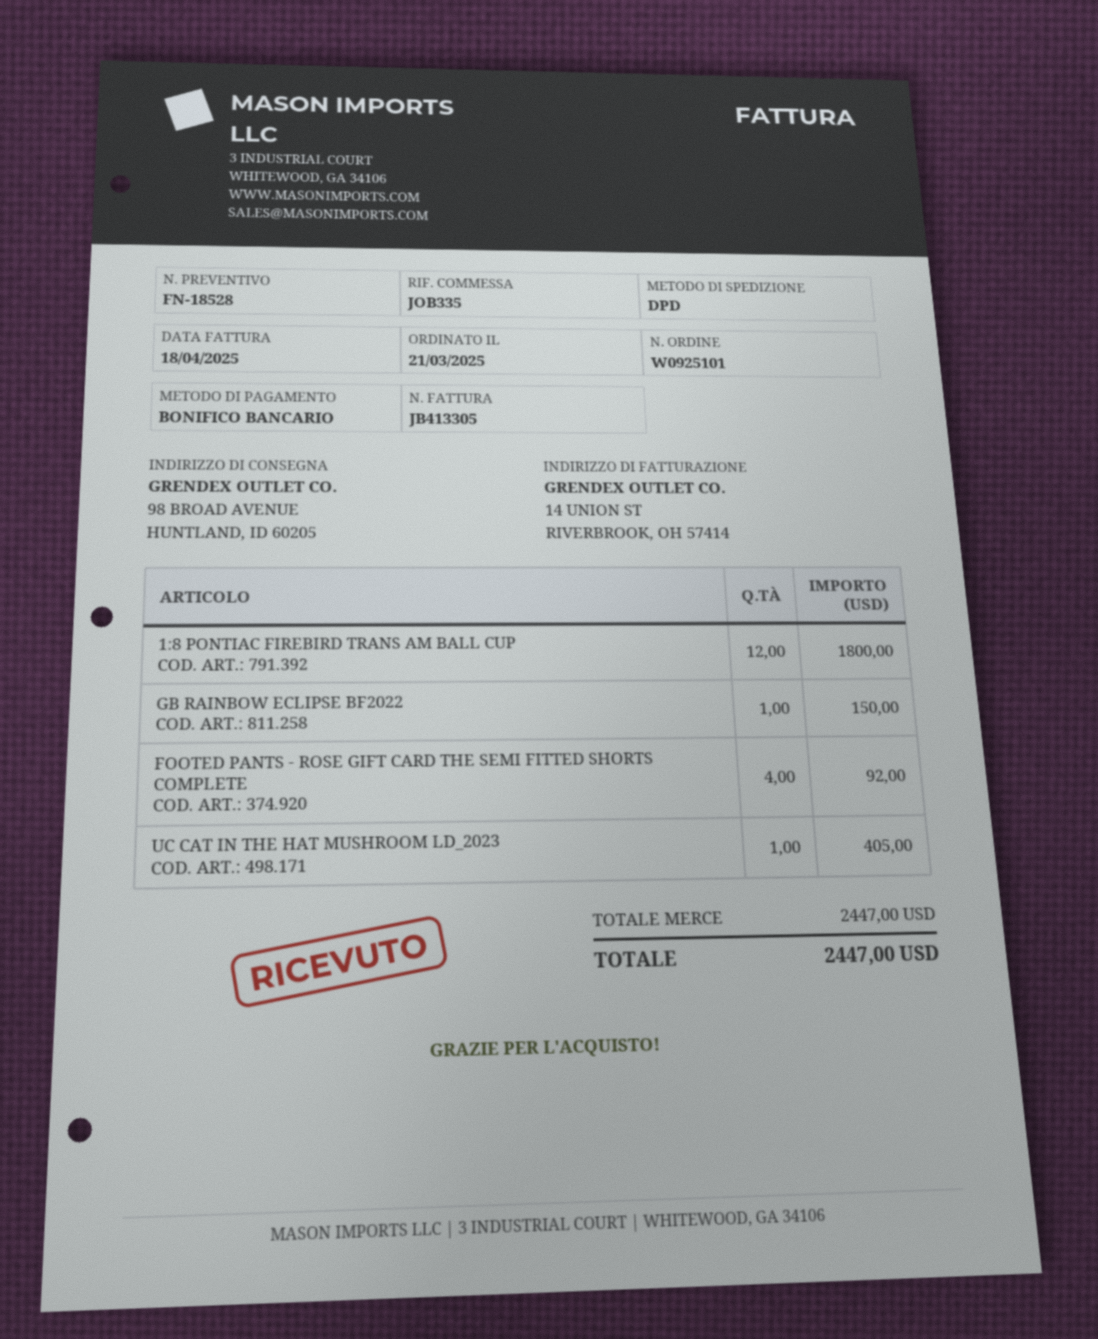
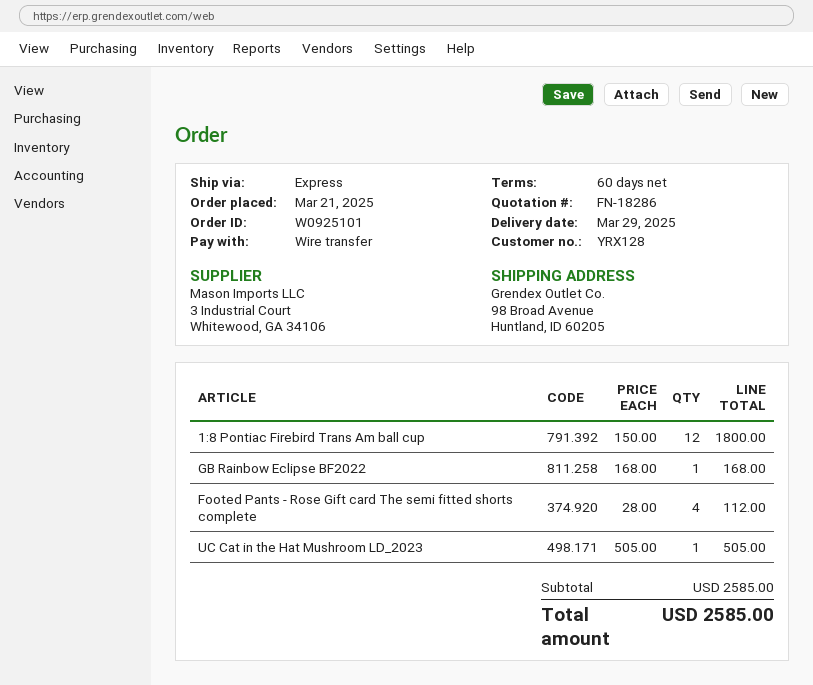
quote number: FN-18528 -> FN-18286
shipping method: DPD -> express
GB RAINBOW ECLIPSE BF2022: 1 for 150.00 -> 1 for 168.00
FOOTED PANTS - ROSE GIFT CARD THE SEMI FITTED SHORTS COMPLETE: 4 for 92.00 -> 4 for 112.00
UC CAT IN THE HAT MUSHROOM LD_2023: 1 for 405.00 -> 1 for 505.00
subtotal: 2447.00 -> 2585.00
total: 2447.00 -> 2585.00

